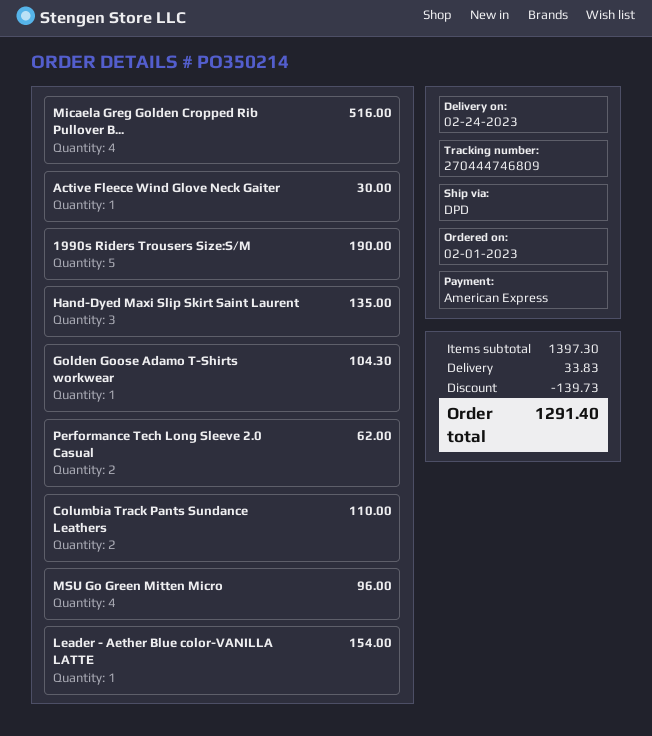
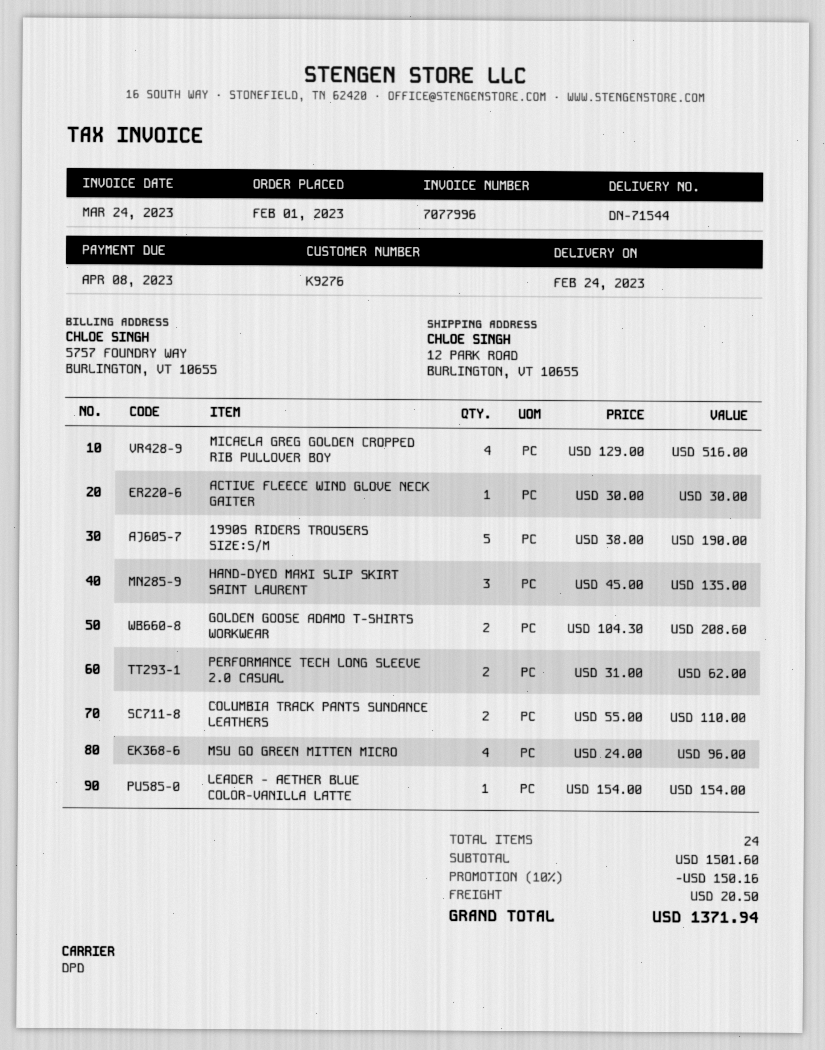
Golden Goose Adamo T-Shirts workwear: 1 for 104.30 -> 2 for 208.60
subtotal: 1397.30 -> 1501.60
discount: 139.73 -> 150.16
shipping: 33.83 -> 20.50
total: 1291.40 -> 1371.94

